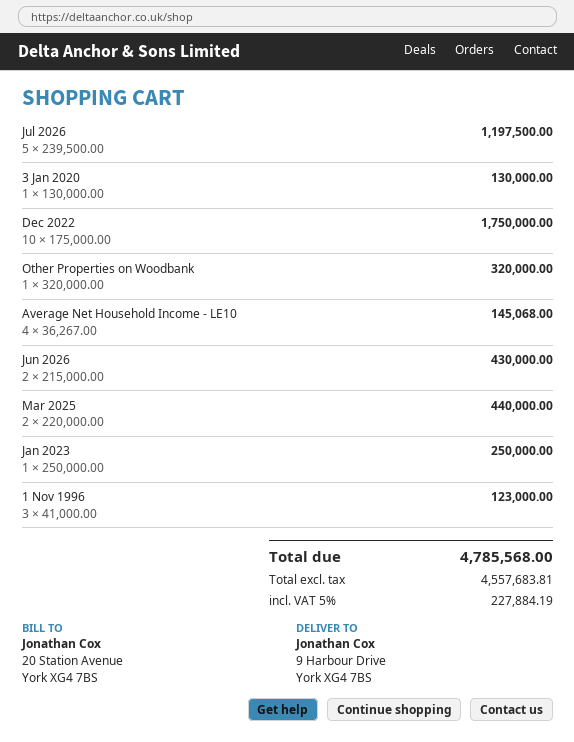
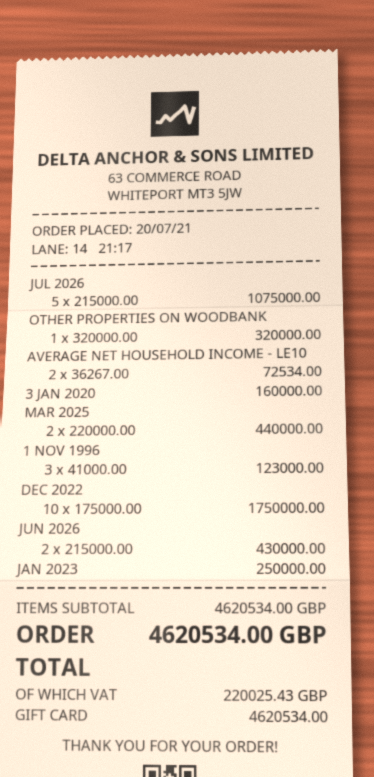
Jul 2026: 5 x 239500.00 = 1197500.00 -> 5 x 215000.00 = 1075000.00
3 Jan 2020: 1 x 130000.00 = 130000.00 -> 1 x 160000.00 = 160000.00
Average Net Household Income - LE10: 4 x 36267.00 = 145068.00 -> 2 x 36267.00 = 72534.00
tax: 227884.19 -> 220025.43
total: 4785568.00 -> 4620534.00

